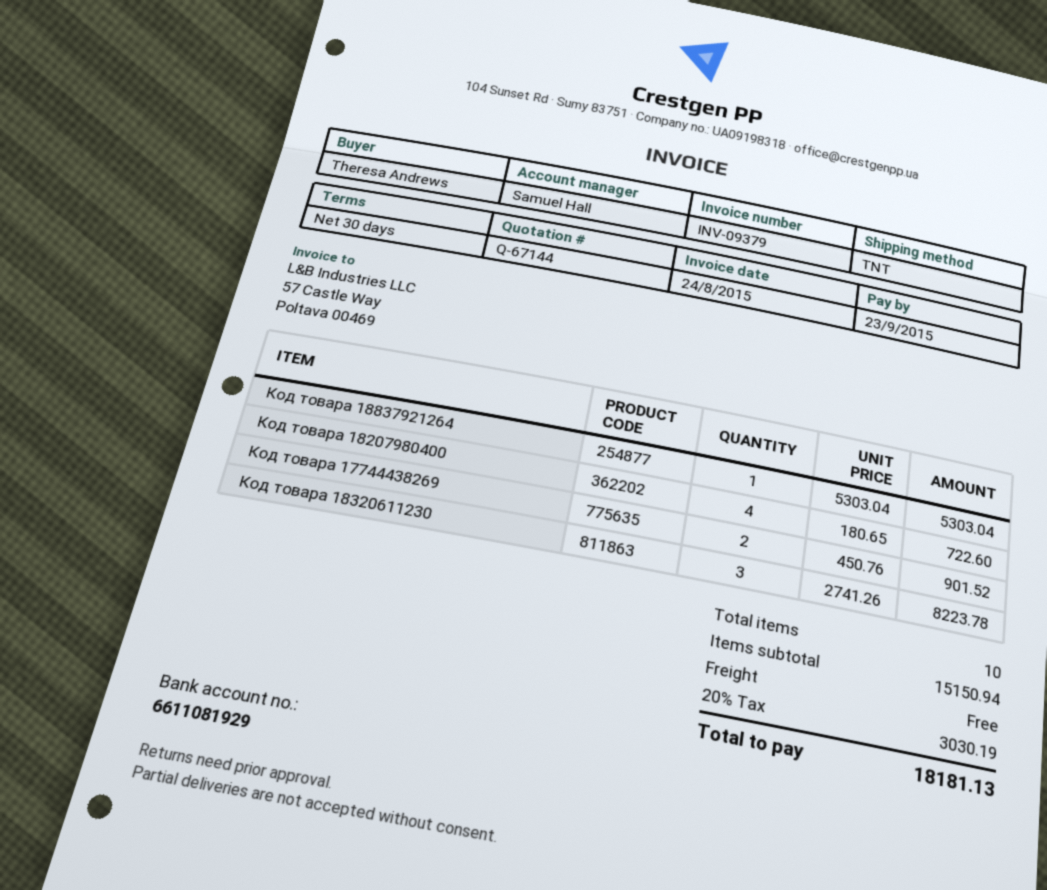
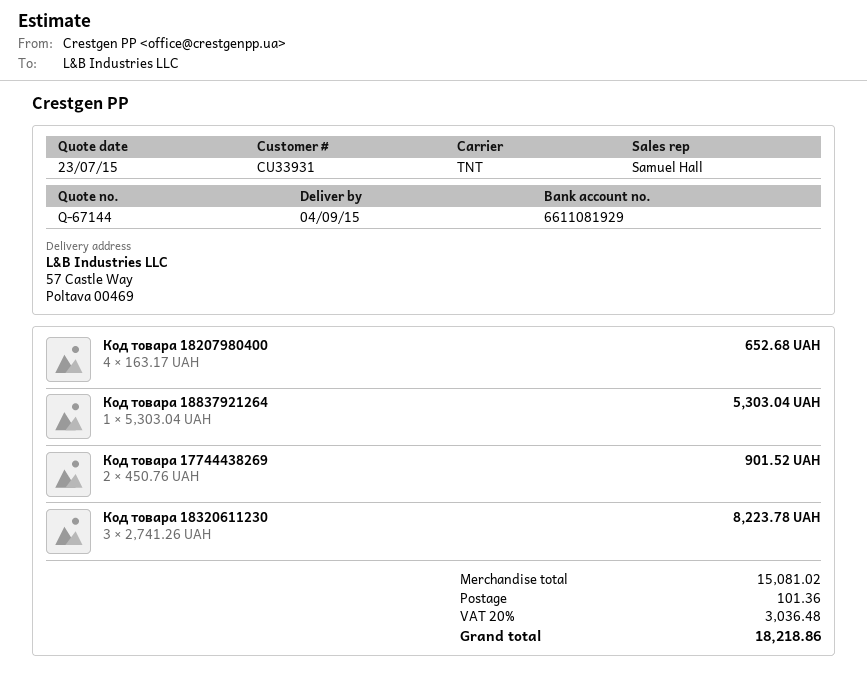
Код товара 18207980400: 4 x 180.65 = 722.60 -> 4 x 163.17 = 652.68
subtotal: 15150.94 -> 15081.02
shipping: 0.00 -> 101.36
tax: 20% = 3030.19 -> 20% = 3036.48
total: 18181.13 -> 18218.86

